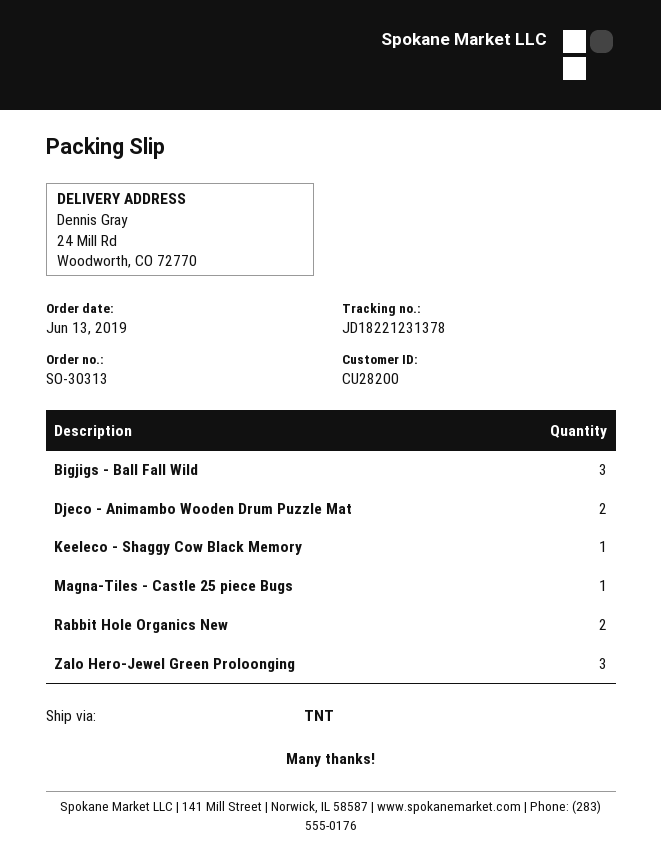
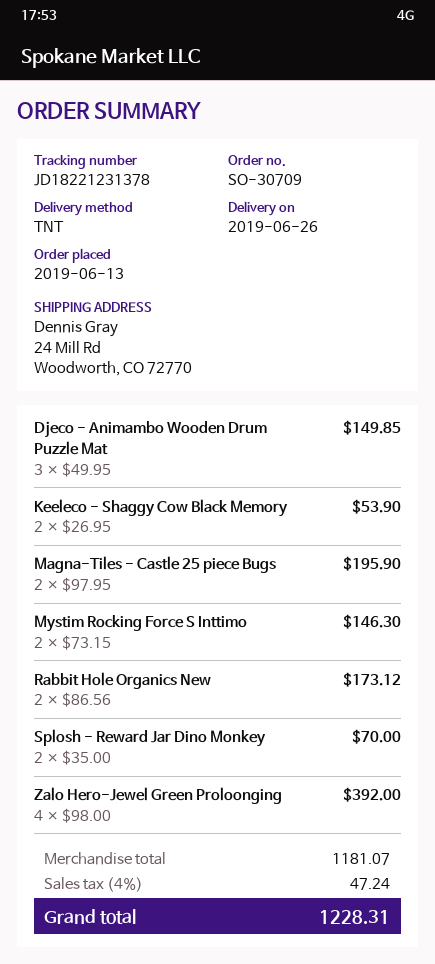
order number: SO-30313 -> SO-30709
Bigjigs - Ball Fall Wild: 3 -> none
Djeco - Animambo Wooden Drum Puzzle Mat: 2 -> 3
Keeleco - Shaggy Cow Black Memory: 1 -> 2
Magna-Tiles - Castle 25 piece Bugs: 1 -> 2
Zalo Hero-Jewel Green Proloonging: 3 -> 4
Mystim Rocking Force S Inttimo: none -> 2
Splosh - Reward Jar Dino Monkey: none -> 2

